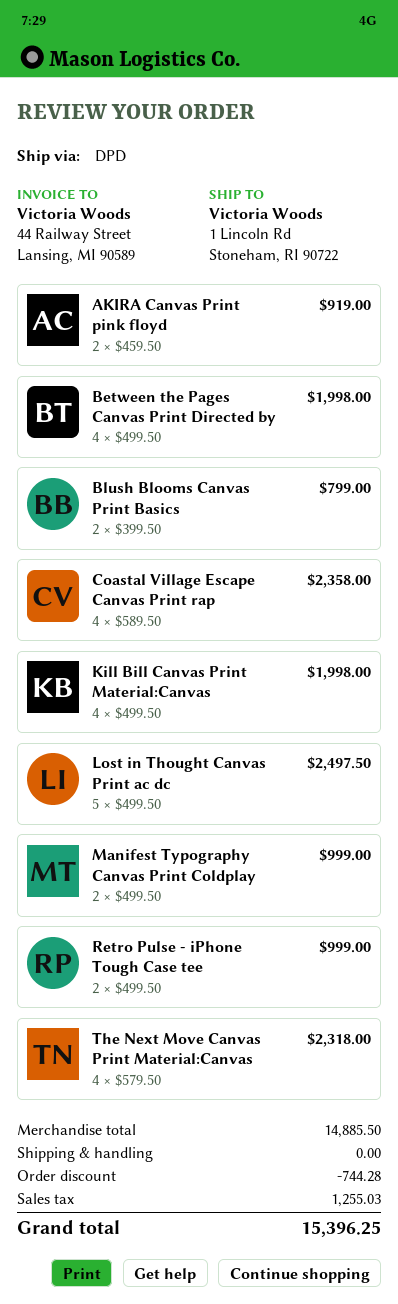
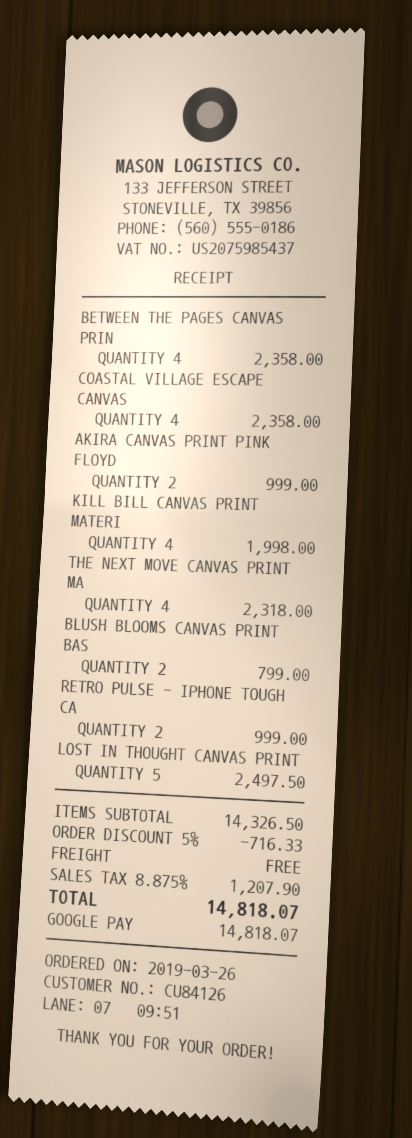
AKIRA Canvas Print pink floyd: 2 for 919.00 -> 2 for 999.00
Between the Pages Canvas Print Directed by: 4 for 1998.00 -> 4 for 2358.00
Manifest Typography Canvas Print Coldplay: 2 for 999.00 -> none
subtotal: 14885.50 -> 14326.50
discount: 744.28 -> 716.33
tax: 1255.03 -> 1207.90
total: 15396.25 -> 14818.07

